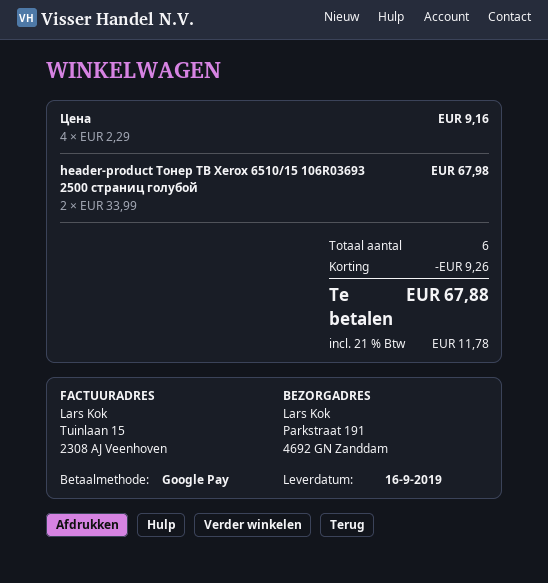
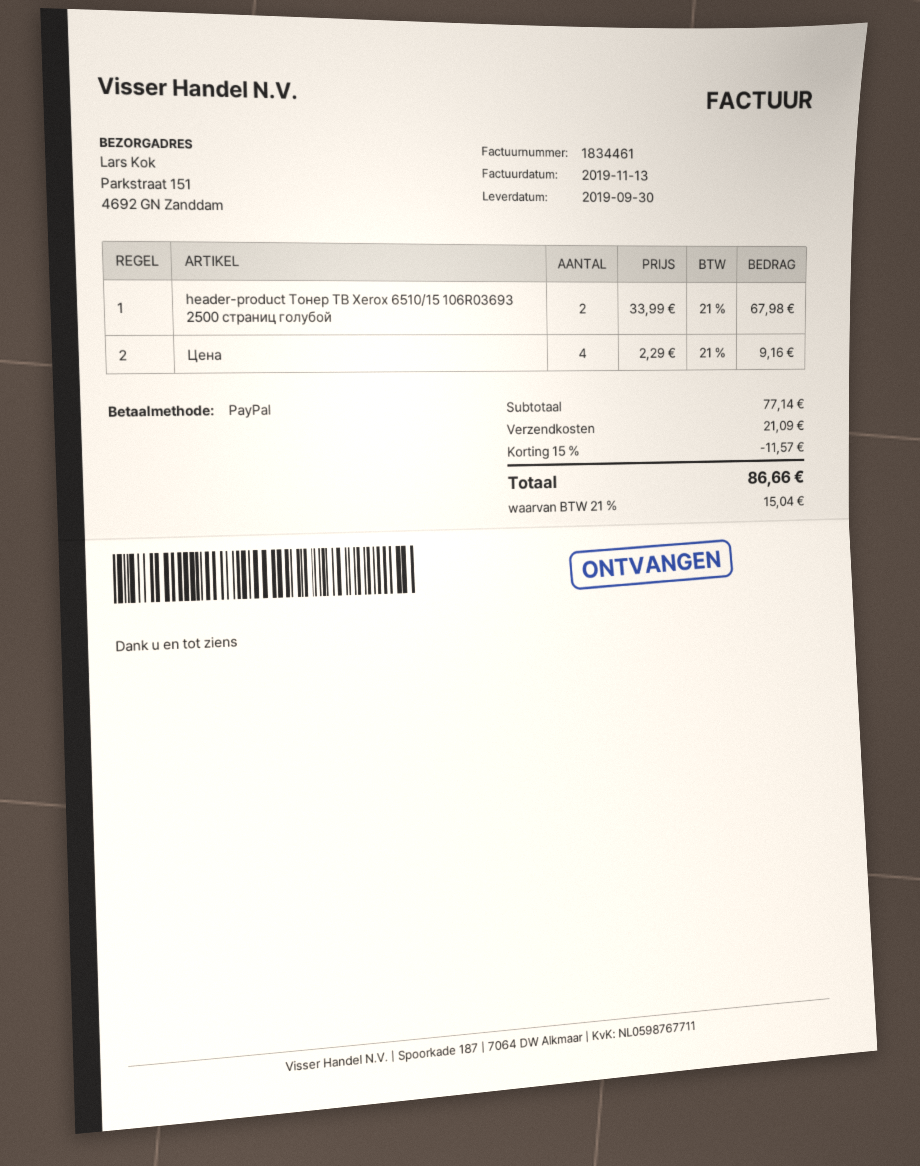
delivery date: 2019-09-16 -> 2019-09-30
payment method: Google Pay -> PayPal
ship to: Parkstraat 191, 4692 GN Zanddam -> Parkstraat 151, 4692 GN Zanddam
discount: 9.26 -> 11.57
shipping: none -> 21.09
tax: 21% = 11.78 -> 21% = 15.04
total: 67.88 -> 86.66

